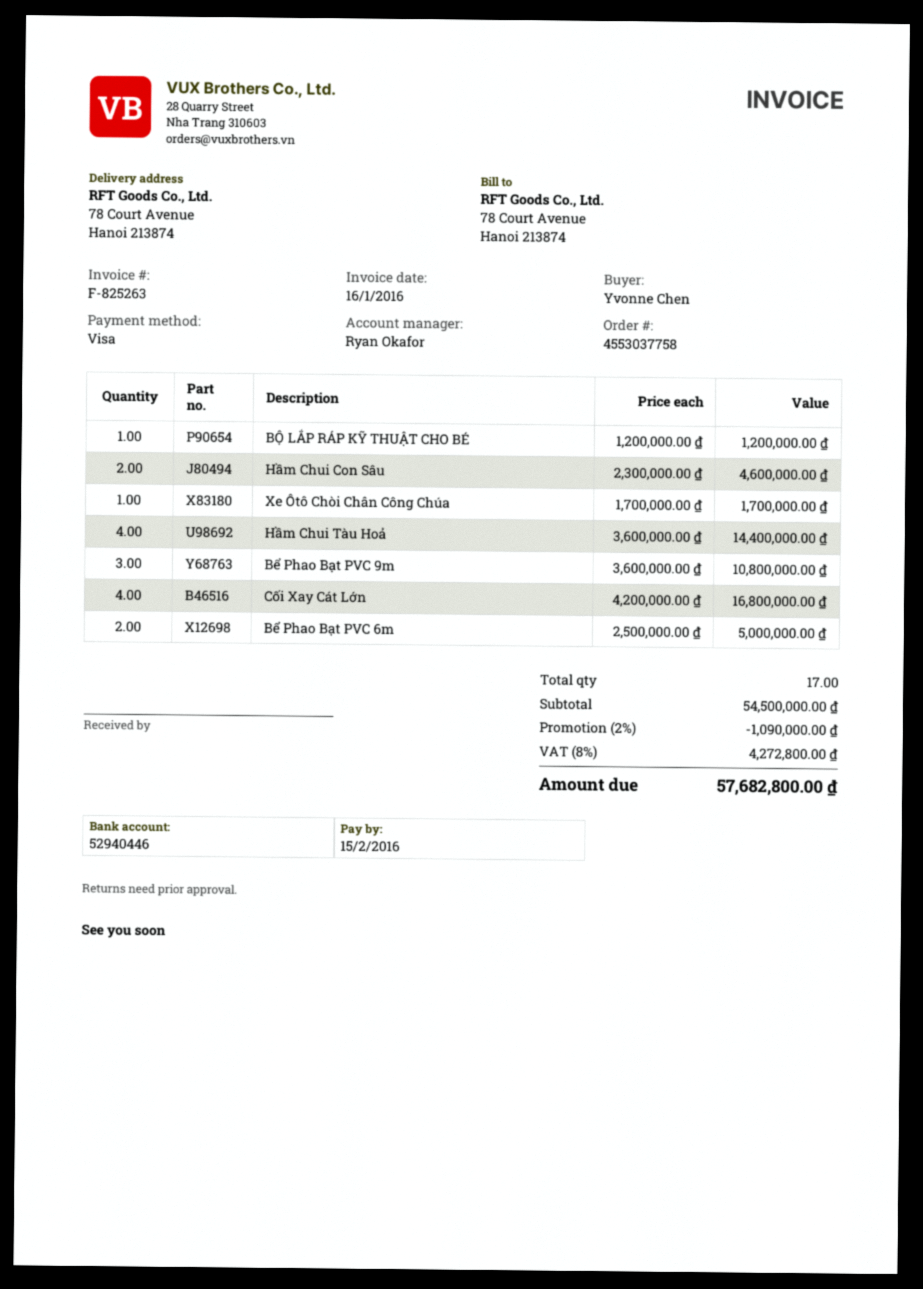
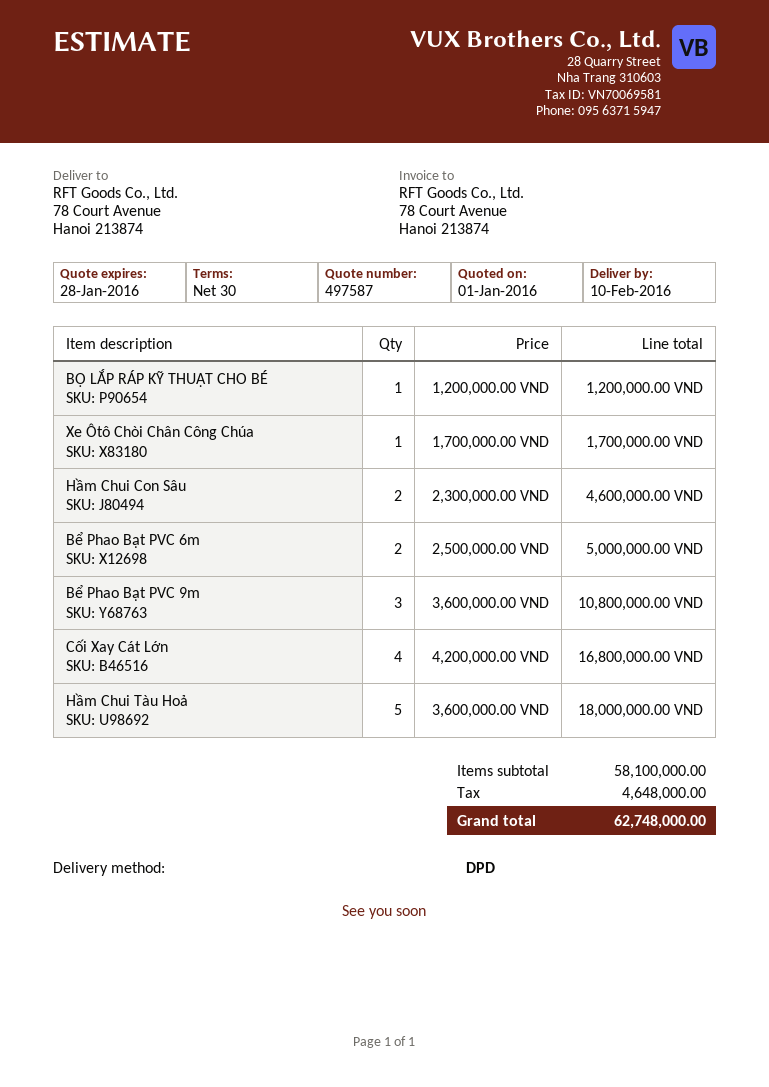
Hầm Chui Tàu Hoả: 4 x 3600000.00 = 14400000.00 -> 5 x 3600000.00 = 18000000.00
subtotal: 54500000.00 -> 58100000.00
discount: 2% = 1090000.00 -> none
tax: 4272800.00 -> 4648000.00
total: 57682800.00 -> 62748000.00

